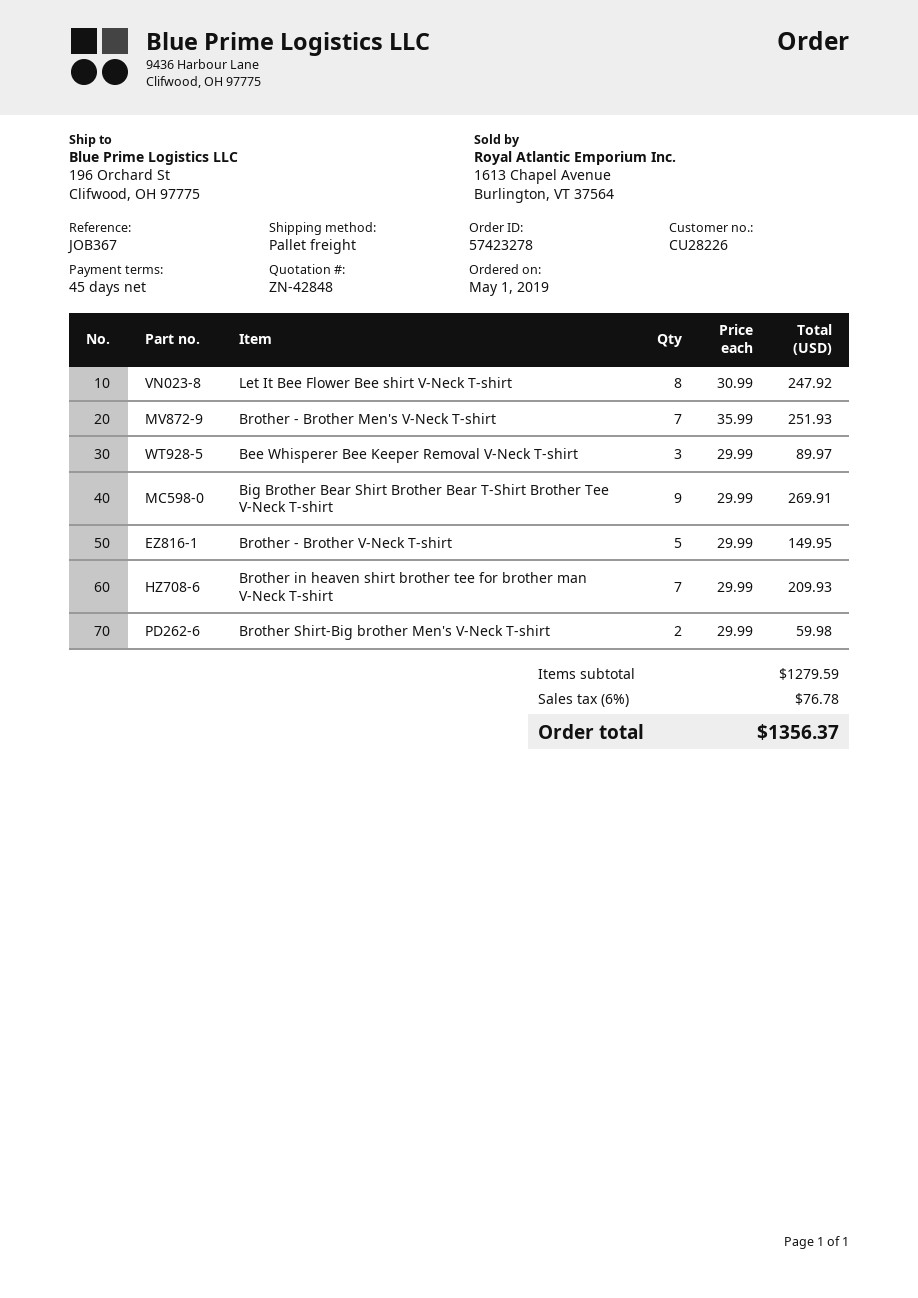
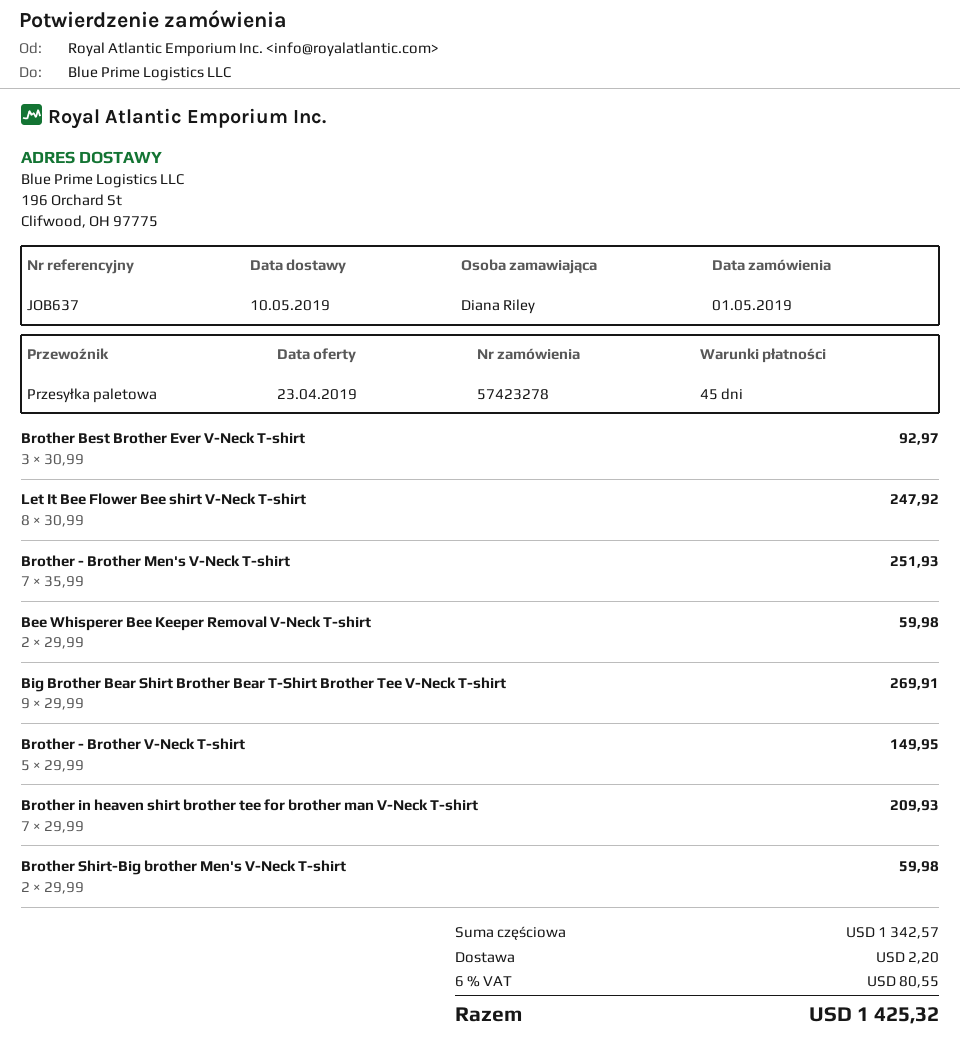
reference: JOB367 -> JOB637
Bee Whisperer Bee Keeper Removal V-Neck T-shirt: 3 x 29.99 = 89.97 -> 2 x 29.99 = 59.98
Brother Best Brother Ever V-Neck T-shirt: none -> 3 x 30.99 = 92.97
subtotal: 1279.59 -> 1342.57
shipping: none -> 2.20
tax: 6% = 76.78 -> 6% = 80.55
total: 1356.37 -> 1425.32

